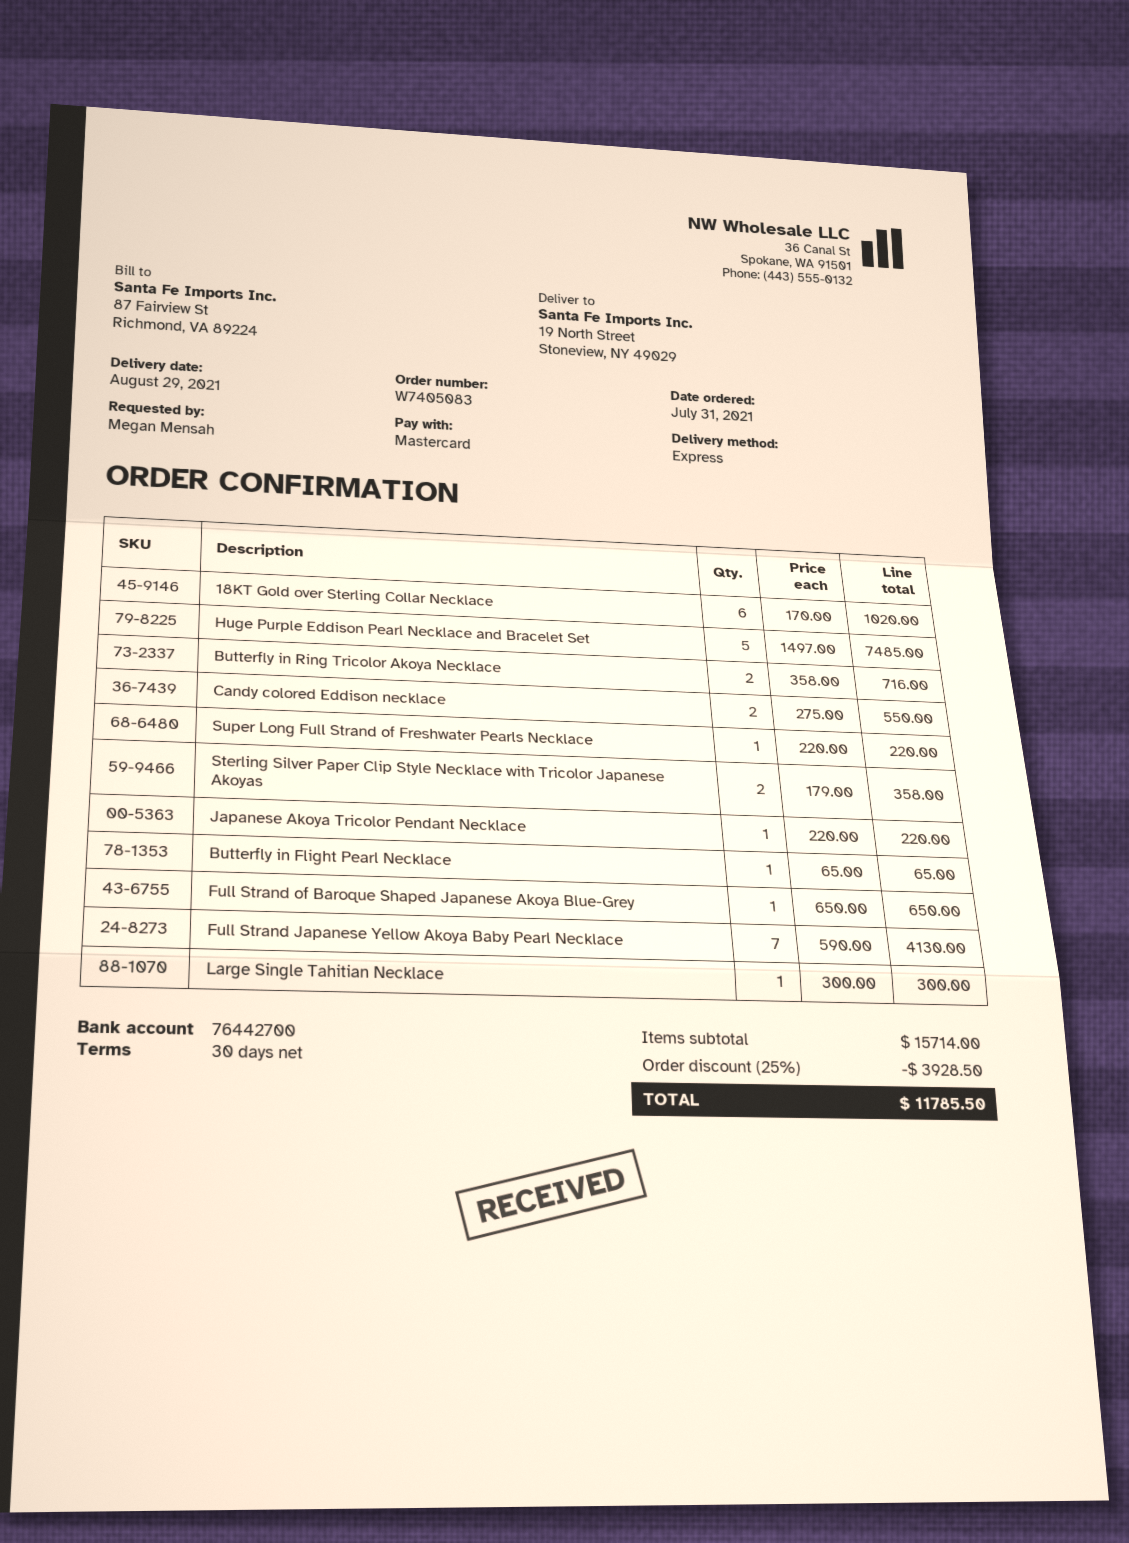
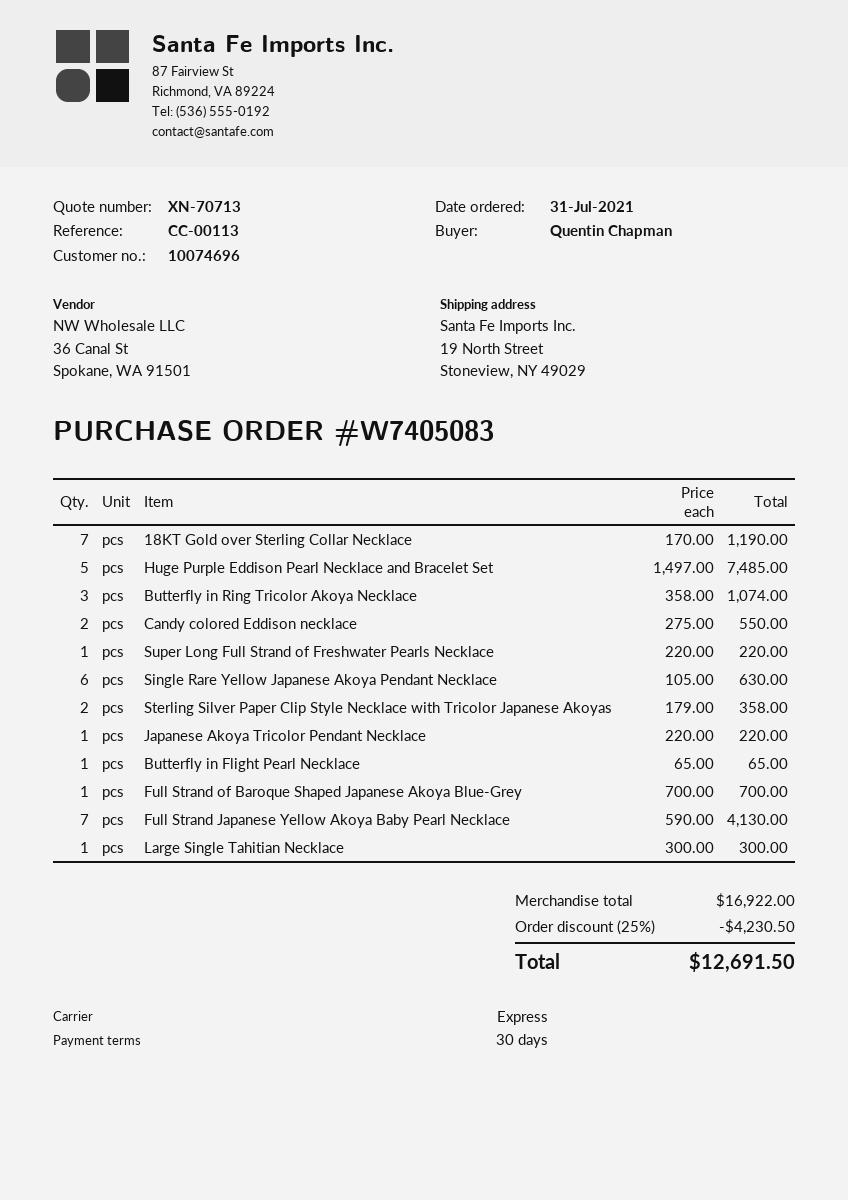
ordered by: Megan Mensah -> Quentin Chapman
18KT Gold over Sterling Collar Necklace: 6 x 170.00 = 1020.00 -> 7 x 170.00 = 1190.00
Butterfly in Ring Tricolor Akoya Necklace: 2 x 358.00 = 716.00 -> 3 x 358.00 = 1074.00
Full Strand of Baroque Shaped Japanese Akoya Blue-Grey: 1 x 650.00 = 650.00 -> 1 x 700.00 = 700.00
Single Rare Yellow Japanese Akoya Pendant Necklace: none -> 6 x 105.00 = 630.00
subtotal: 15714.00 -> 16922.00
discount: 25% = 3928.50 -> 25% = 4230.50
total: 11785.50 -> 12691.50

